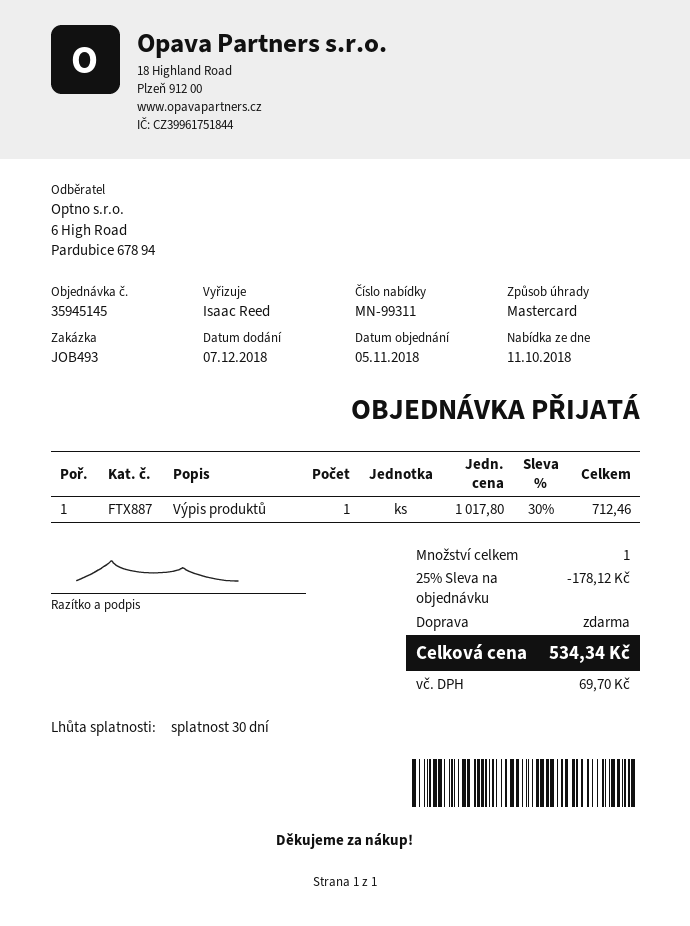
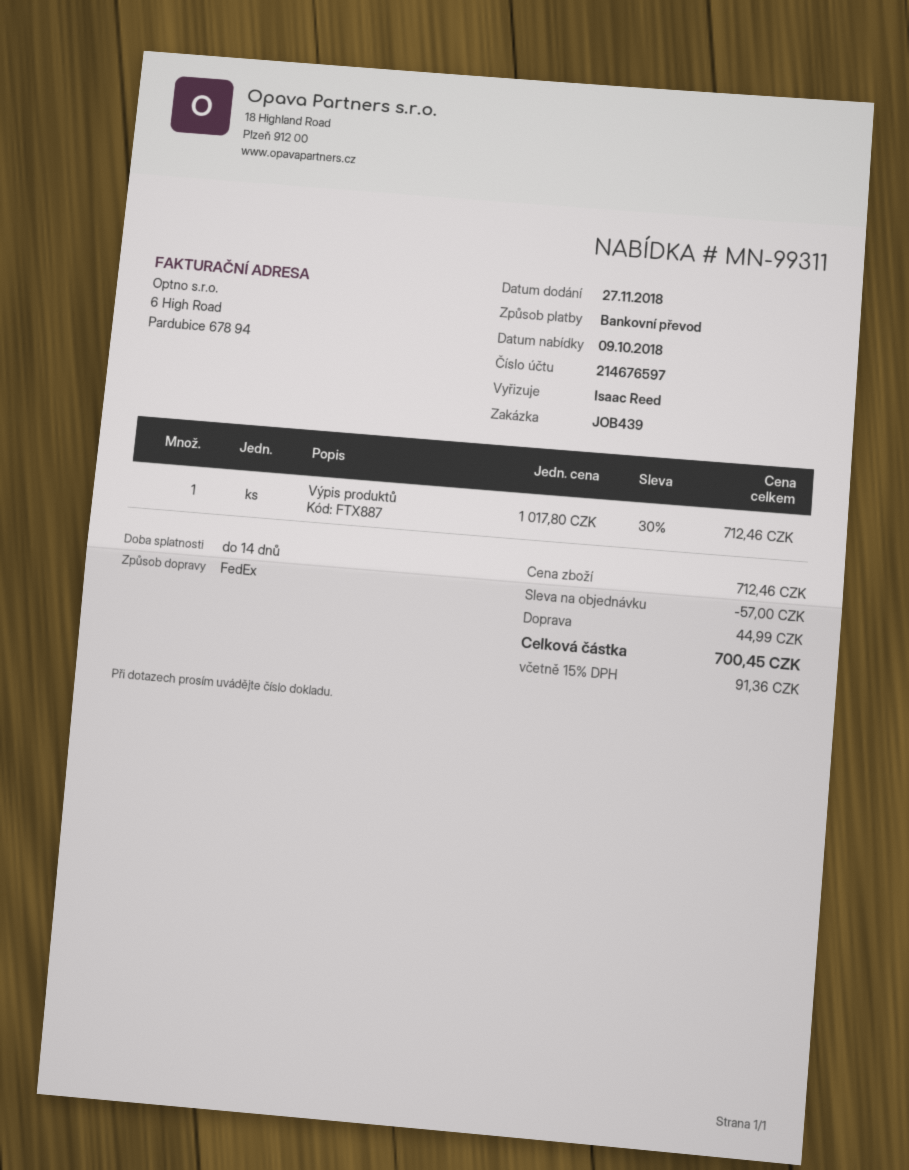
quote date: 2018-10-11 -> 2018-10-09
delivery date: 2018-12-07 -> 2018-11-27
payment terms: 30 days -> 14 days
reference: JOB493 -> JOB439
payment method: Mastercard -> bank transfer
discount: 178.12 -> 57.00
shipping: 0.00 -> 44.99
tax: 69.70 -> 91.36
total: 534.34 -> 700.45

